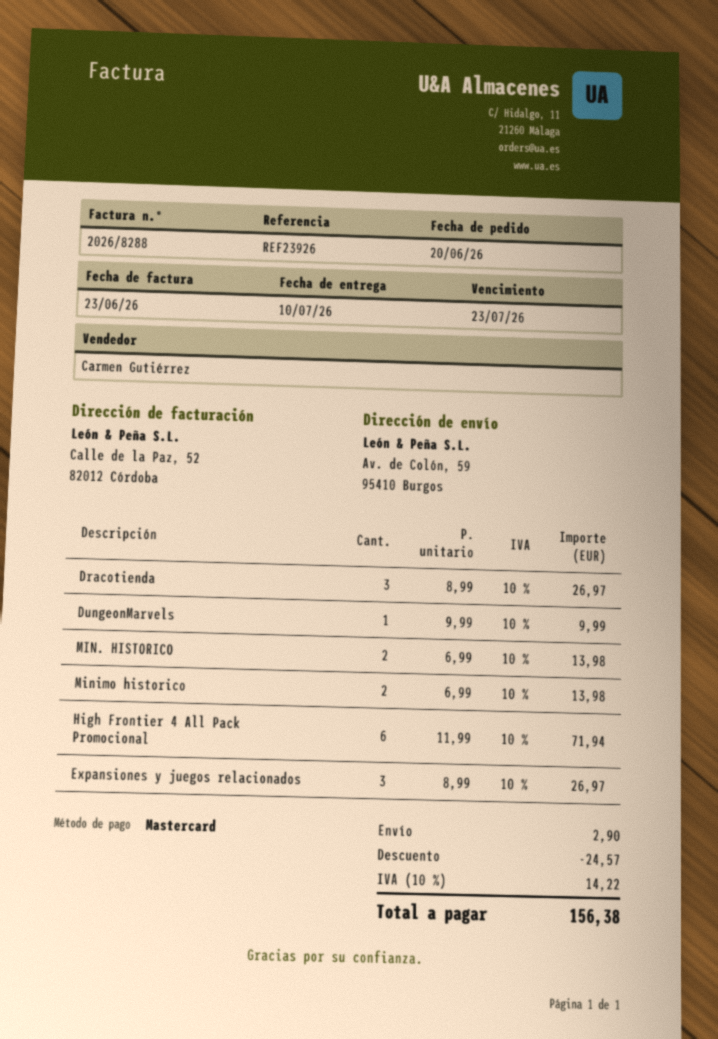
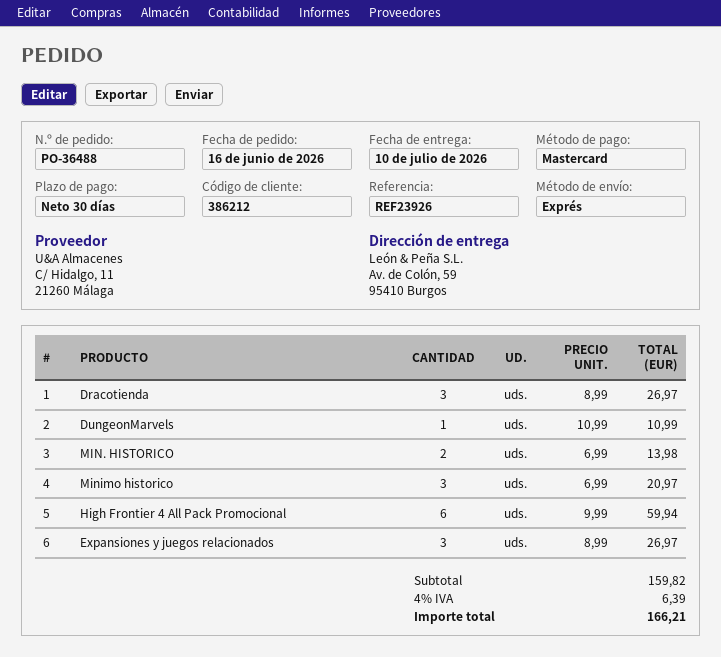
order date: 2026-06-20 -> 2026-06-16
DungeonMarvels: 1 x 9.99 = 9.99 -> 1 x 10.99 = 10.99
Minimo historico: 2 x 6.99 = 13.98 -> 3 x 6.99 = 20.97
High Frontier 4 All Pack Promocional: 6 x 11.99 = 71.94 -> 6 x 9.99 = 59.94
discount: 24.57 -> none
shipping: 2.90 -> none
tax: 10% = 14.22 -> 4% = 6.39
total: 156.38 -> 166.21

